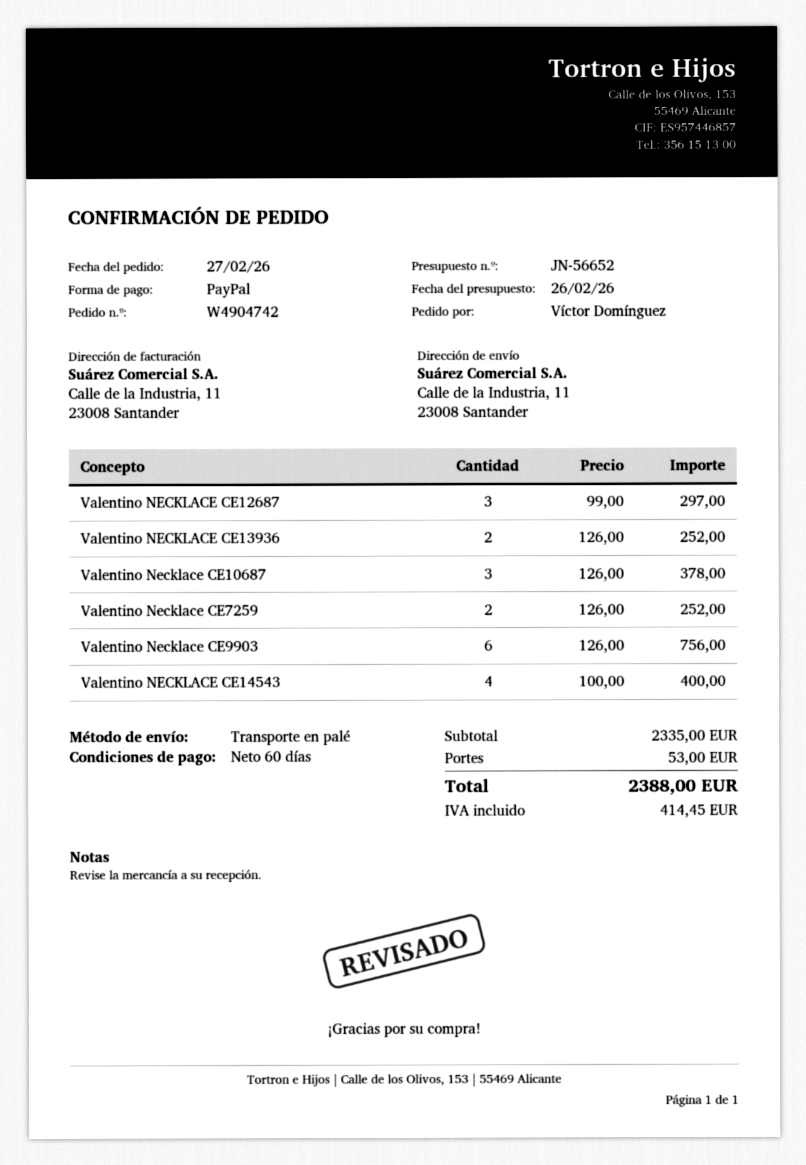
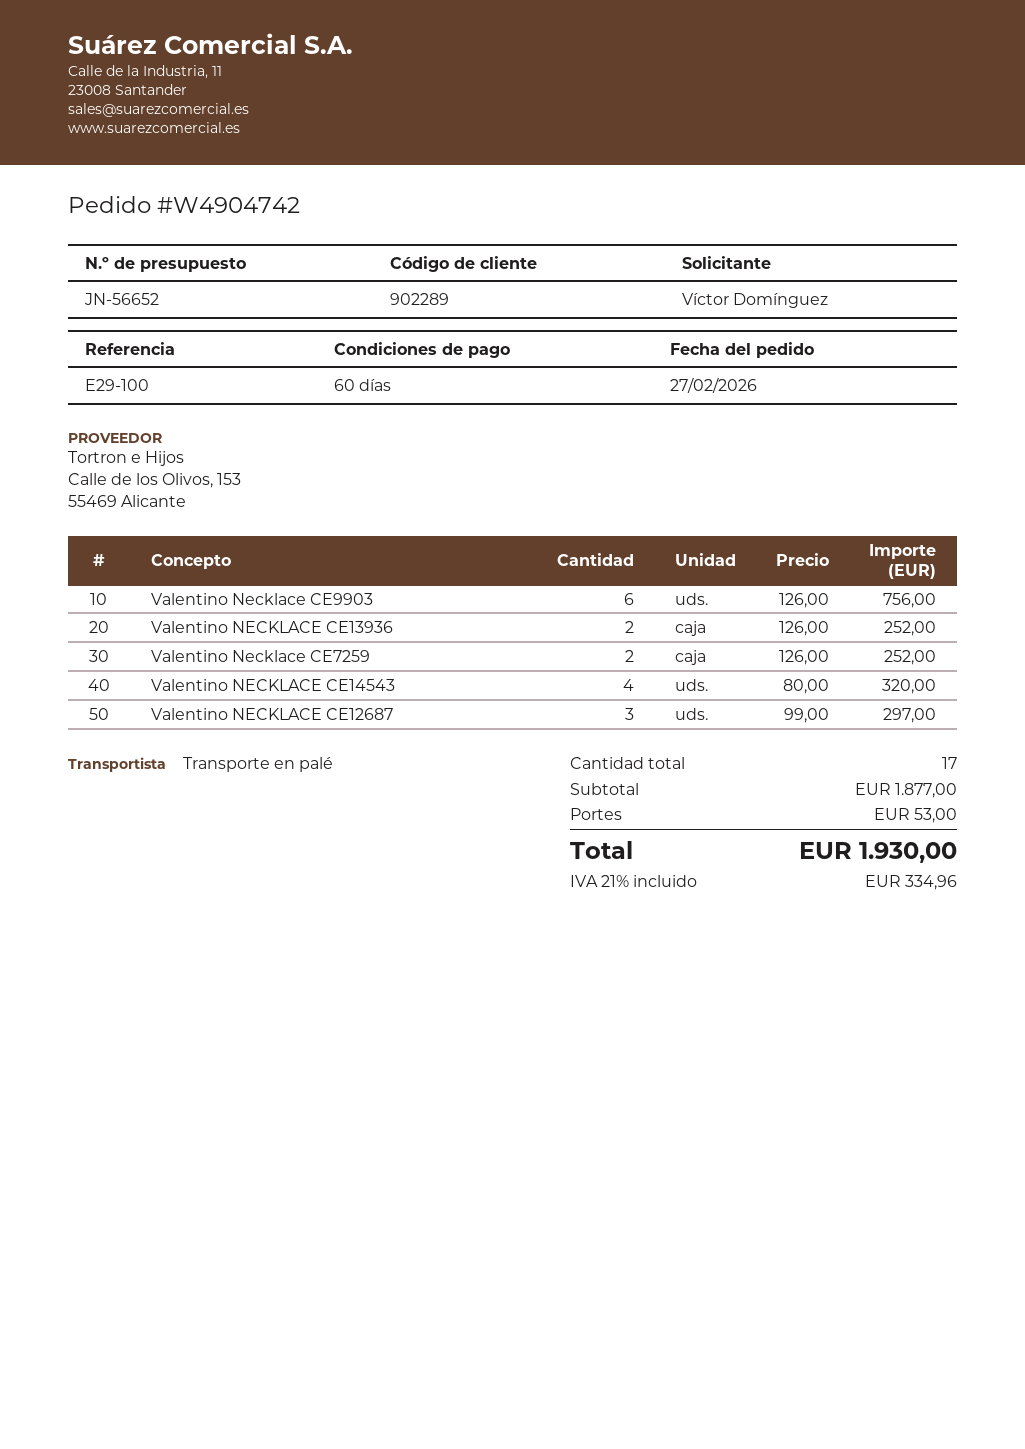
Valentino Necklace CE10687: 3 x 126.00 = 378.00 -> none
Valentino NECKLACE CE14543: 4 x 100.00 = 400.00 -> 4 x 80.00 = 320.00
subtotal: 2335.00 -> 1877.00
tax: 414.45 -> 334.96
total: 2388.00 -> 1930.00

